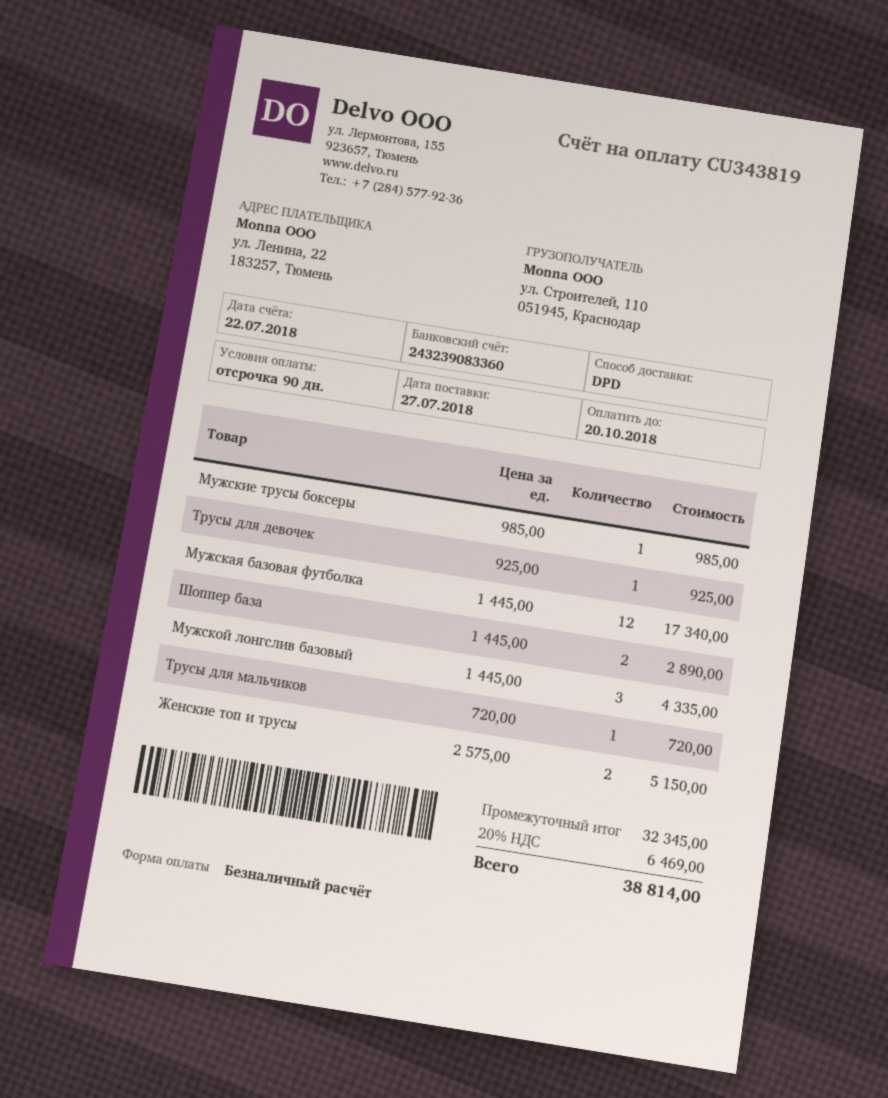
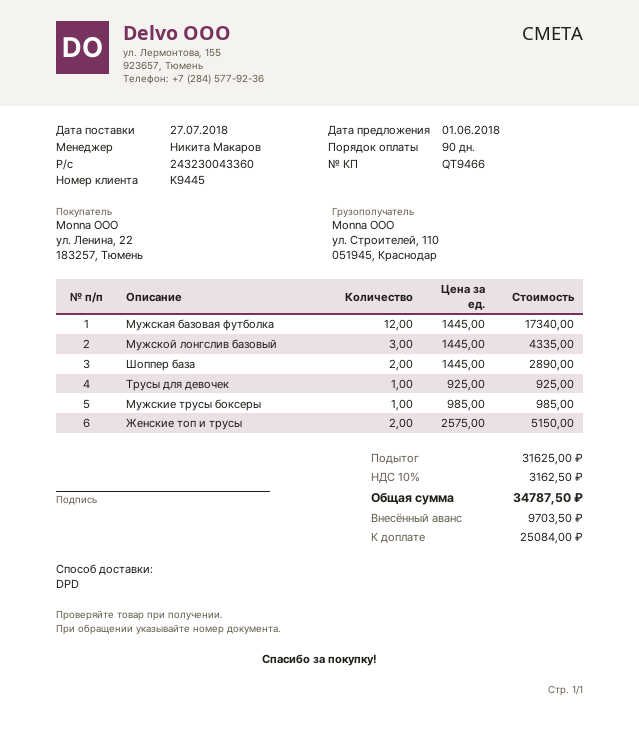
bank account: 243239083360 -> 243230043360
Трусы для мальчиков: 1 x 720.00 = 720.00 -> none
subtotal: 32345.00 -> 31625.00
tax: 20% = 6469.00 -> 10% = 3162.50
total: 38814.00 -> 34787.50

